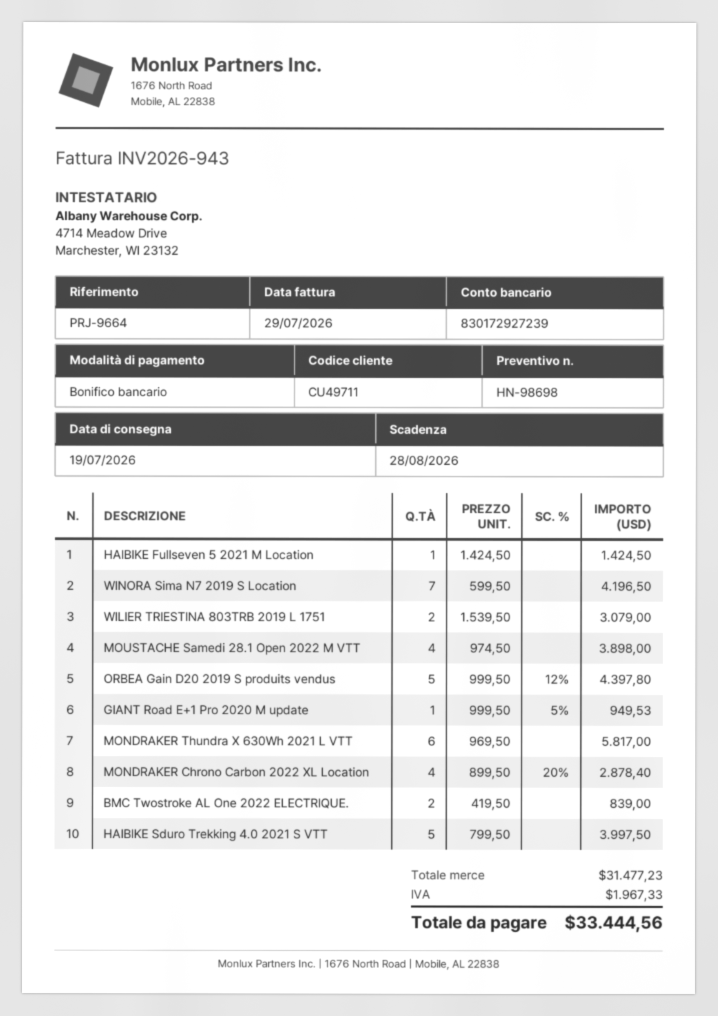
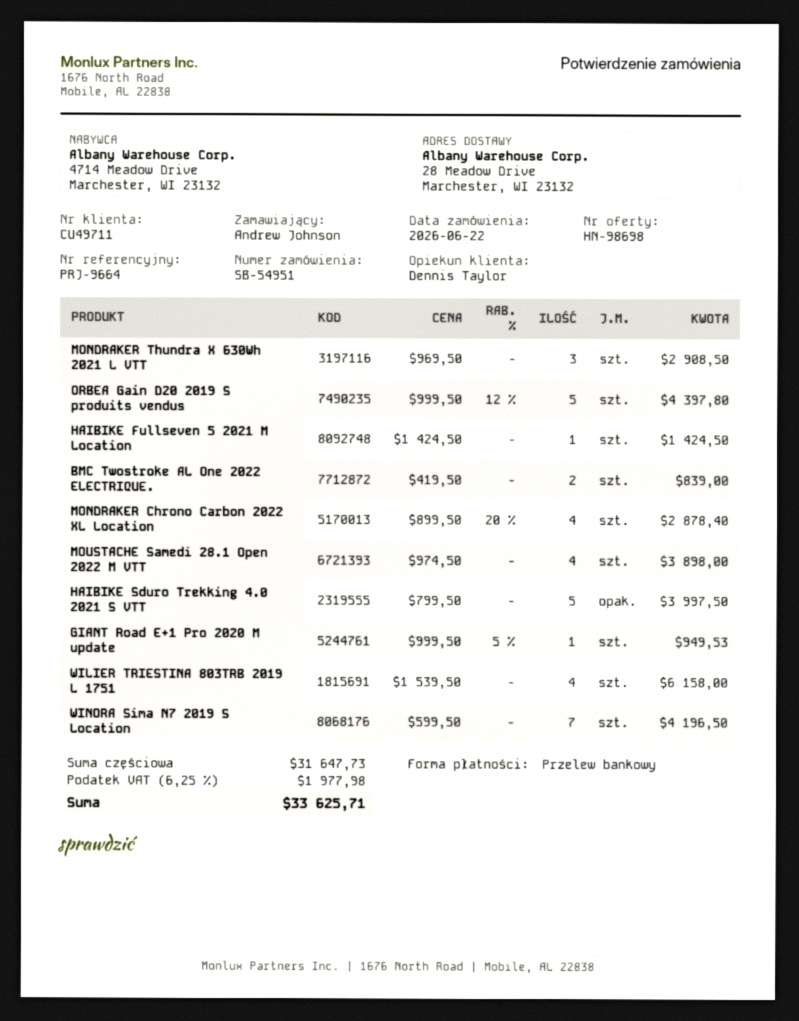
WILIER TRIESTINA 803TRB 2019 L 1751: 2 x 1539.50 = 3079.00 -> 4 x 1539.50 = 6158.00
MONDRAKER Thundra X 630Wh 2021 L VTT: 6 x 969.50 = 5817.00 -> 3 x 969.50 = 2908.50
subtotal: 31477.23 -> 31647.73
tax: 1967.33 -> 1977.98
total: 33444.56 -> 33625.71

